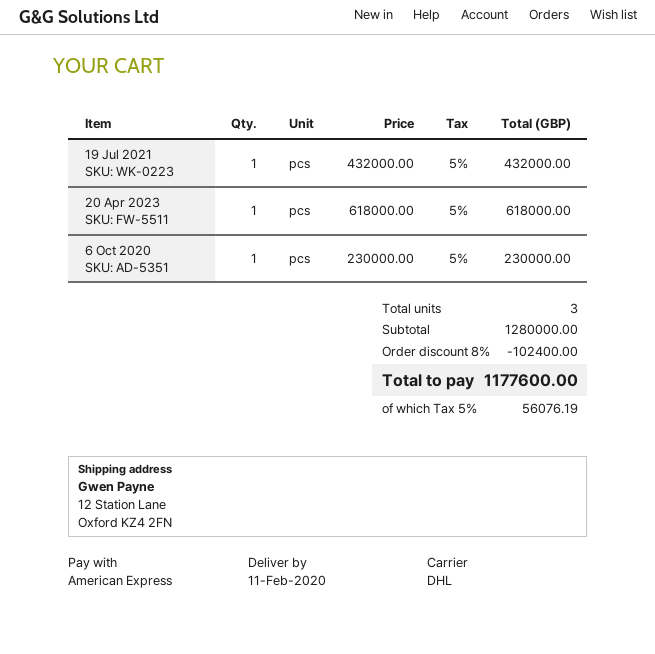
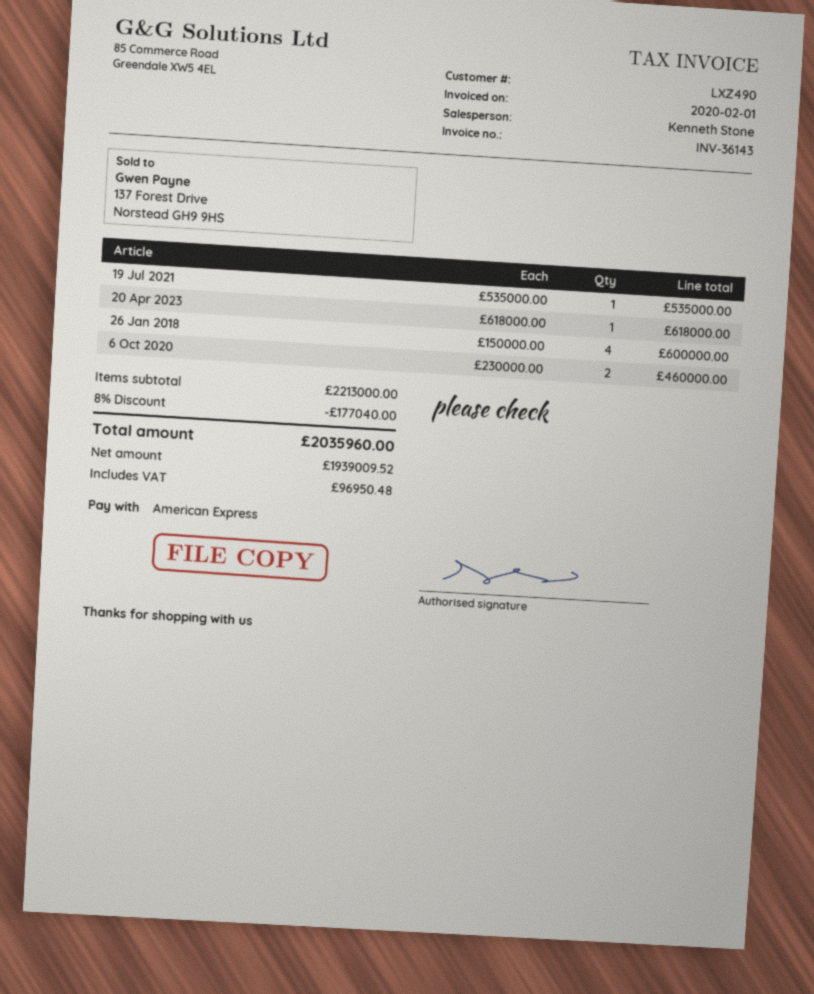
19 Jul 2021: 1 x 432000.00 = 432000.00 -> 1 x 535000.00 = 535000.00
6 Oct 2020: 1 x 230000.00 = 230000.00 -> 2 x 230000.00 = 460000.00
26 Jan 2018: none -> 4 x 150000.00 = 600000.00
subtotal: 1280000.00 -> 2213000.00
discount: 8% = 102400.00 -> 8% = 177040.00
tax: 56076.19 -> 96950.48
total: 1177600.00 -> 2035960.00

